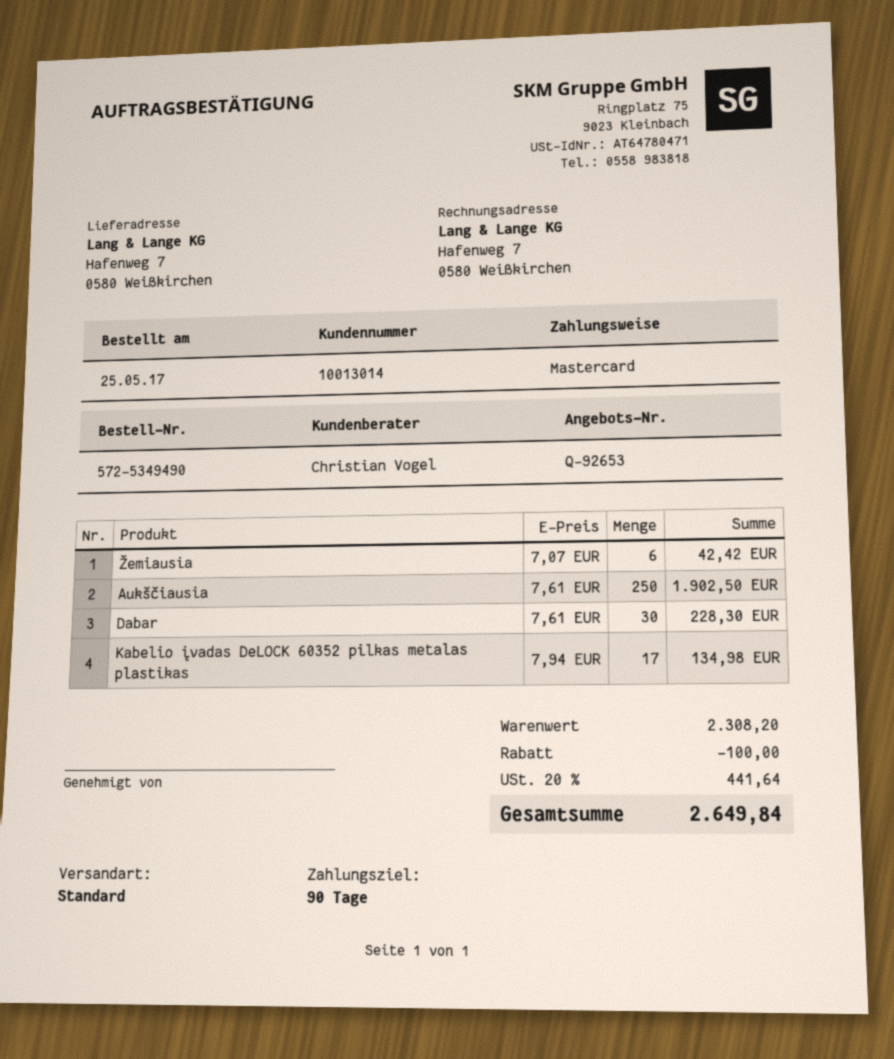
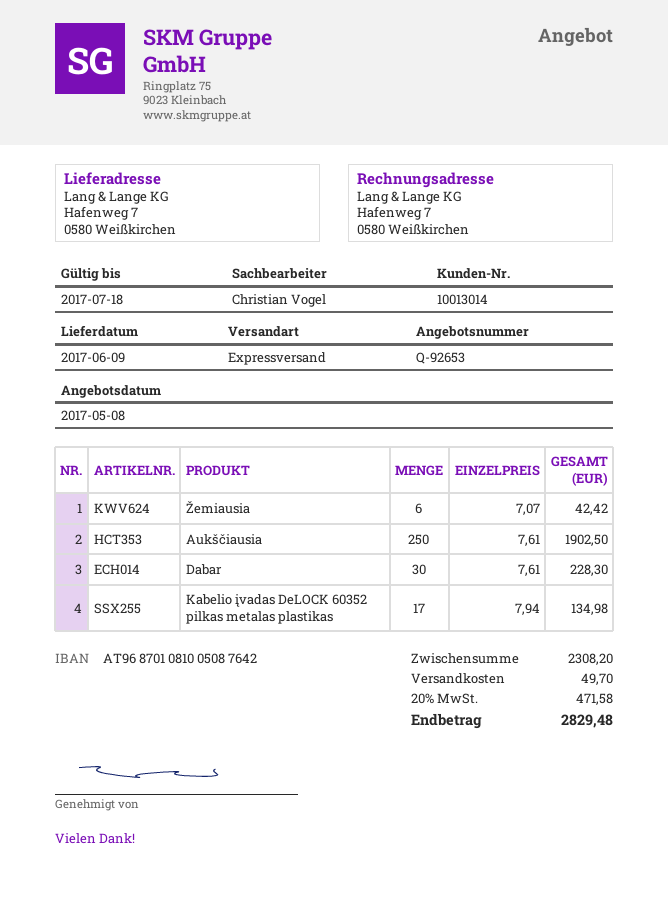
shipping method: standard -> express
discount: 100.00 -> none
shipping: none -> 49.70
tax: 20% = 441.64 -> 20% = 471.58
total: 2649.84 -> 2829.48

